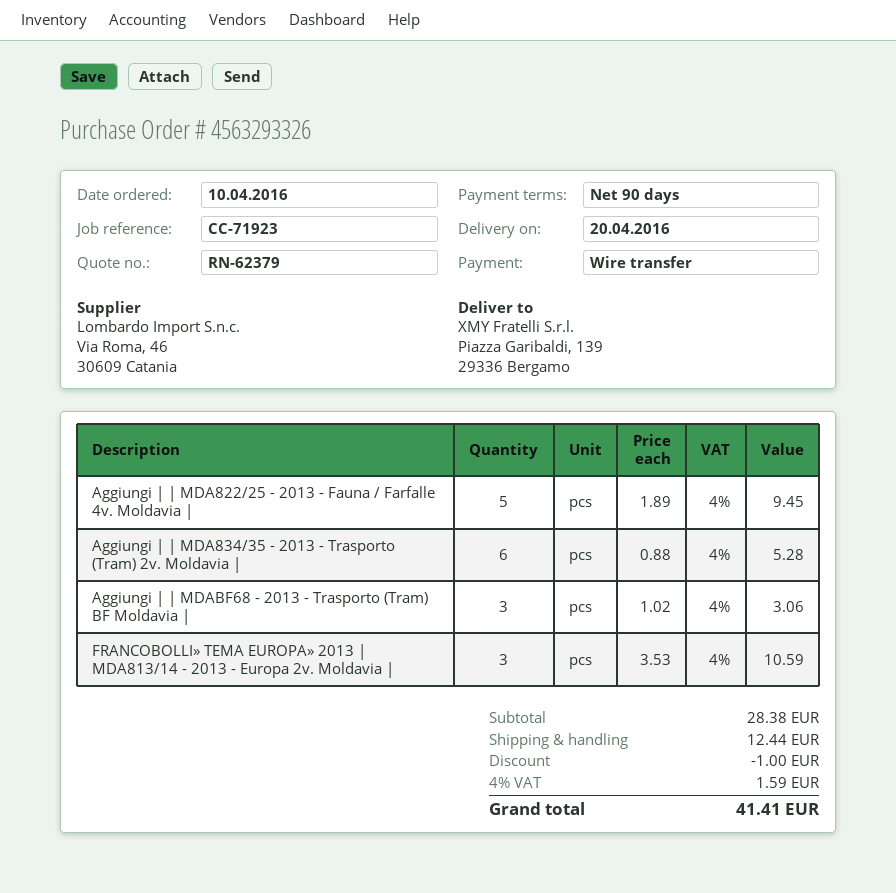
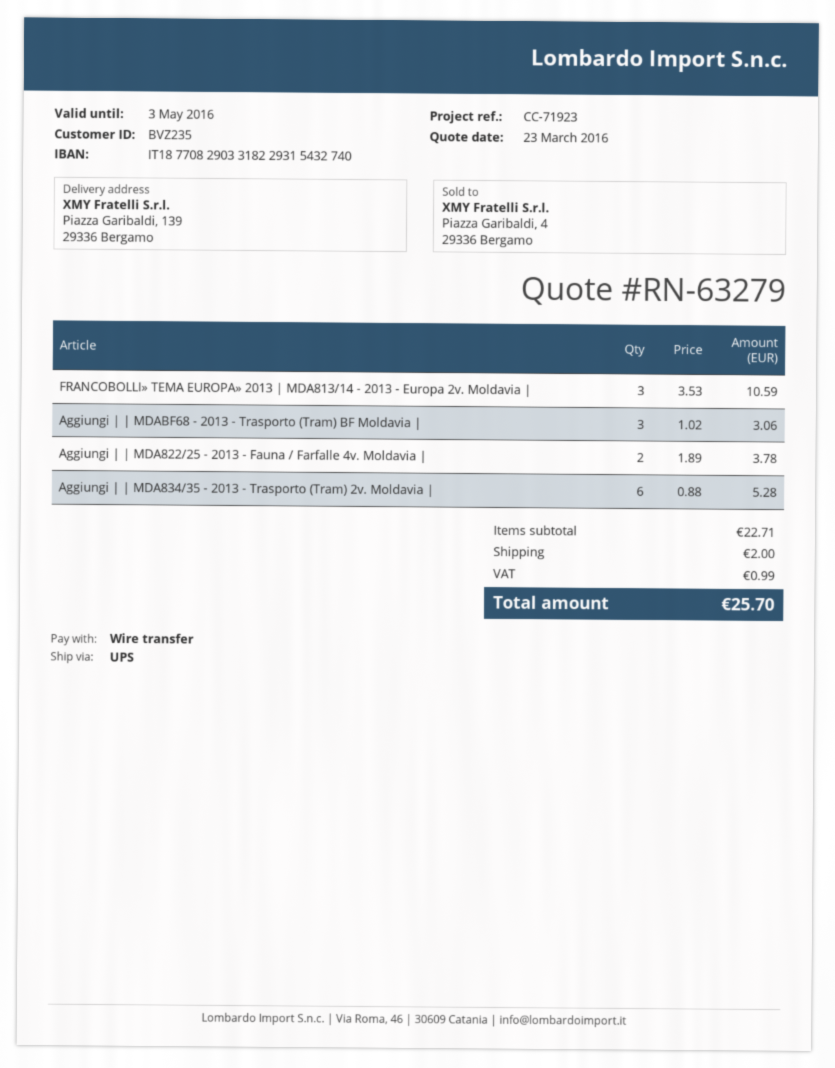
quote number: RN-62379 -> RN-63279
Aggiungi | | MDA822/25 - 2013 - Fauna / Farfalle 4v. Moldavia |: 5 x 1.89 = 9.45 -> 2 x 1.89 = 3.78
subtotal: 28.38 -> 22.71
discount: 1.00 -> none
shipping: 12.44 -> 2.00
tax: 1.59 -> 0.99
total: 41.41 -> 25.70

